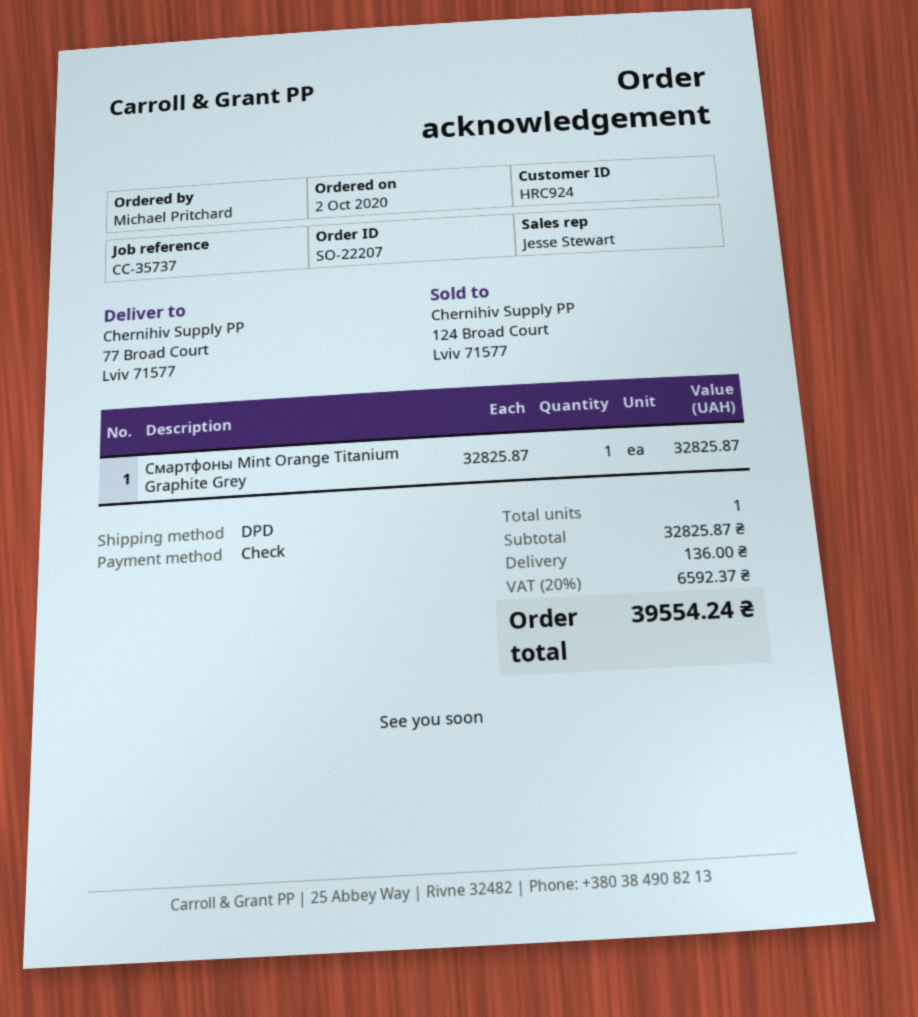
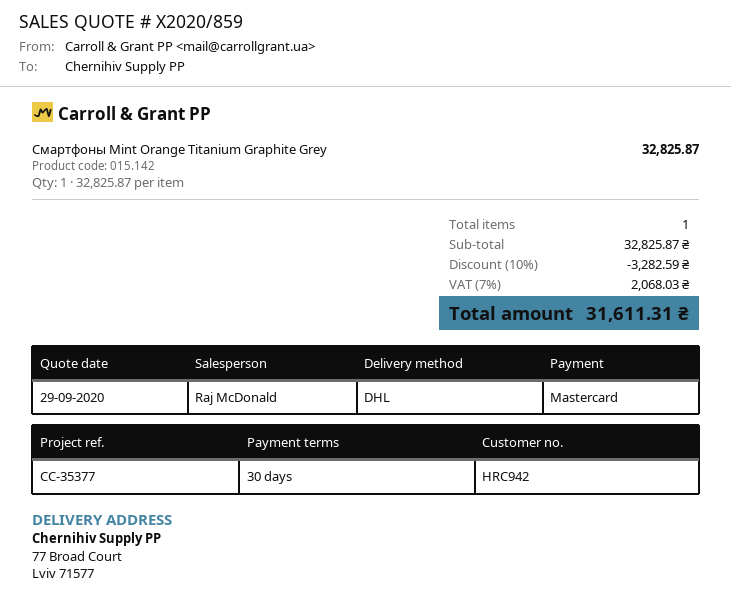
customer number: HRC924 -> HRC942
reference: CC-35737 -> CC-35377
sales rep: Jesse Stewart -> Raj McDonald
payment method: cheque -> Mastercard
shipping method: DPD -> DHL
discount: none -> 10% = 3282.59
shipping: 136.00 -> none
tax: 20% = 6592.37 -> 7% = 2068.03
total: 39554.24 -> 31611.31

